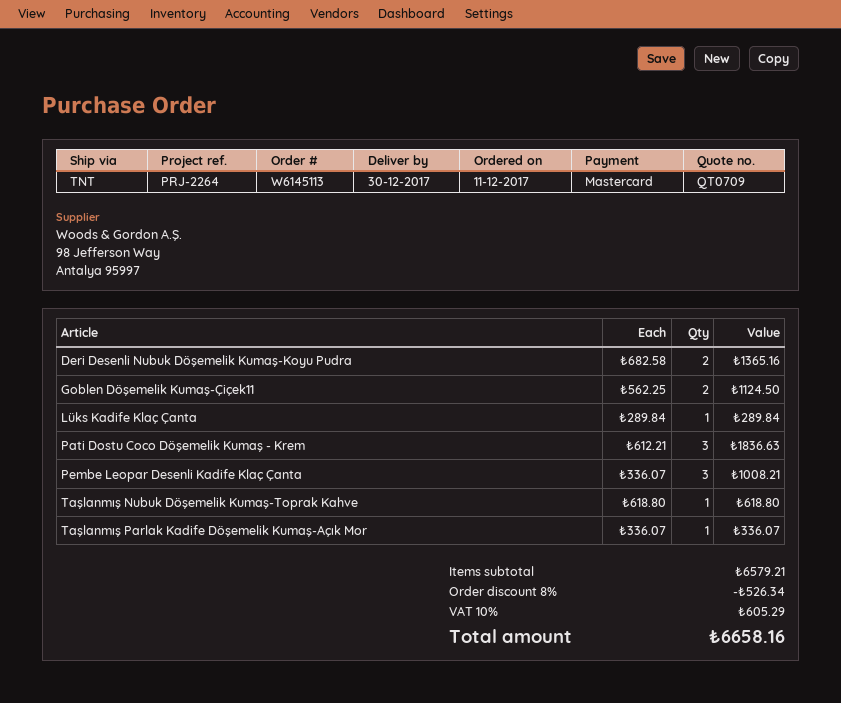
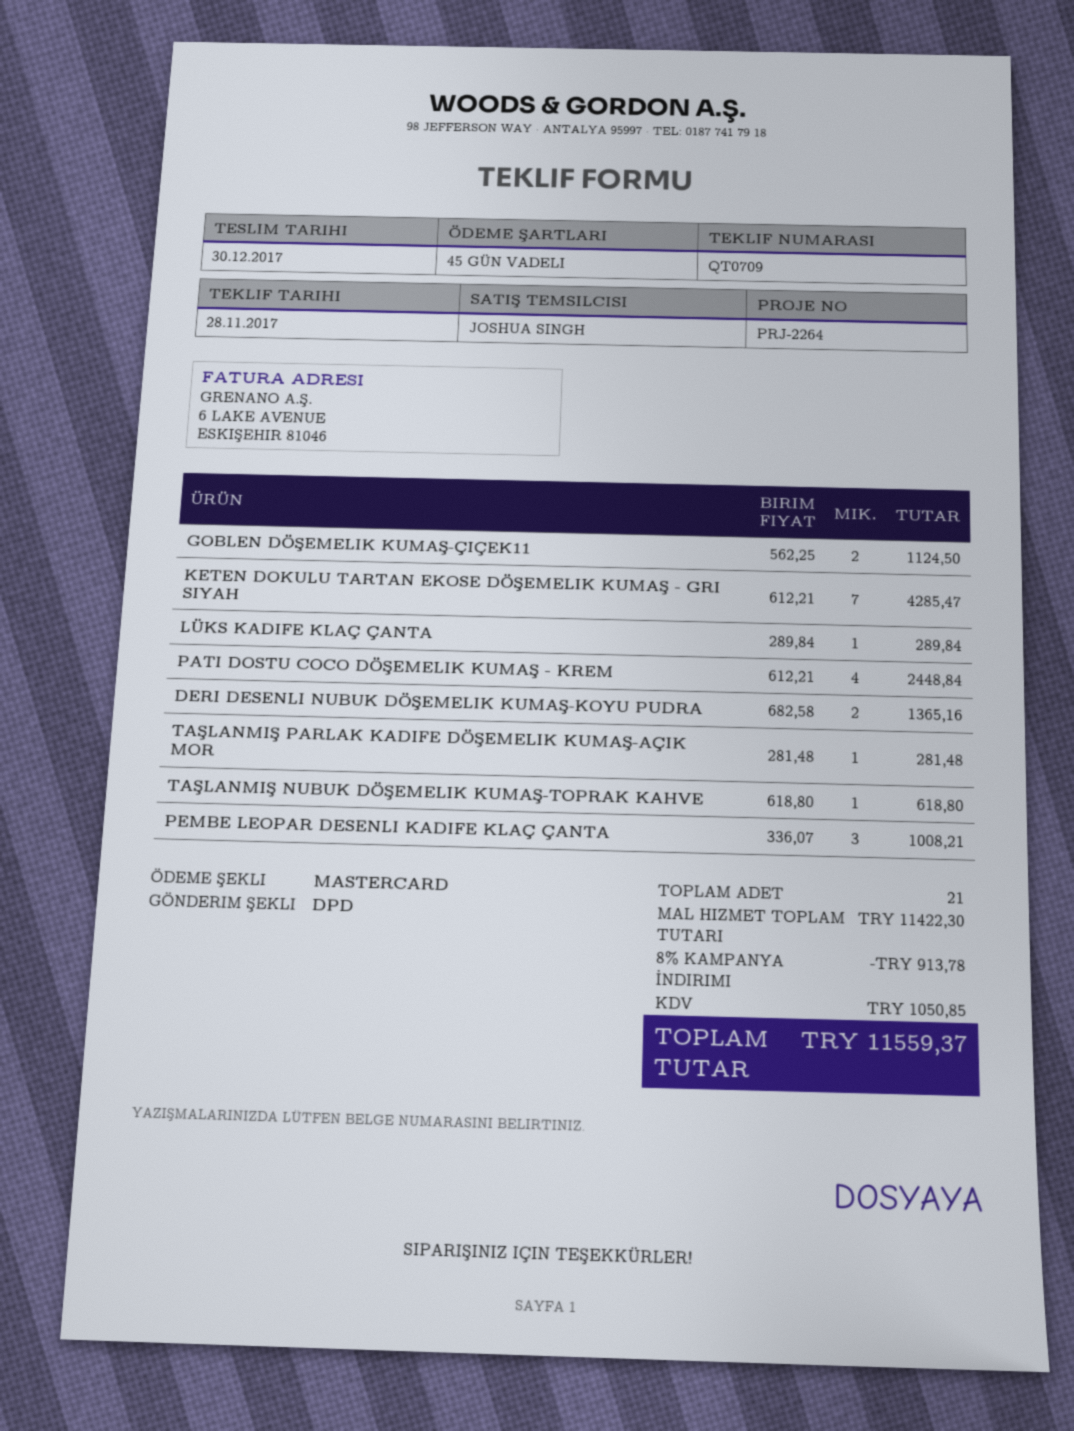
shipping method: TNT -> DPD
Pati Dostu Coco Döşemelik Kumaş - Krem: 3 x 612.21 = 1836.63 -> 4 x 612.21 = 2448.84
Taşlanmış Parlak Kadife Döşemelik Kumaş-Açık Mor: 1 x 336.07 = 336.07 -> 1 x 281.48 = 281.48
KETEN DOKULU TARTAN EKOSE DÖŞEMELIK KUMAŞ - GRI SIYAH: none -> 7 x 612.21 = 4285.47
subtotal: 6579.21 -> 11422.30
discount: 8% = 526.34 -> 8% = 913.78
tax: 605.29 -> 1050.85
total: 6658.16 -> 11559.37

